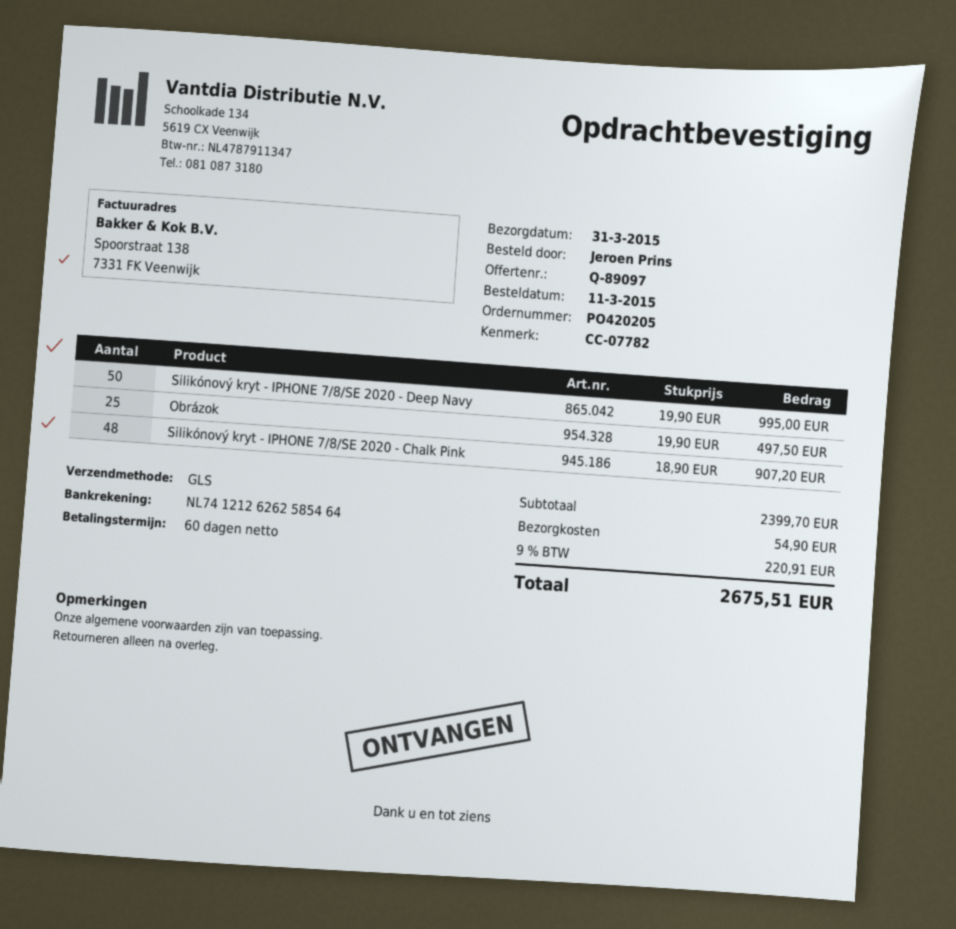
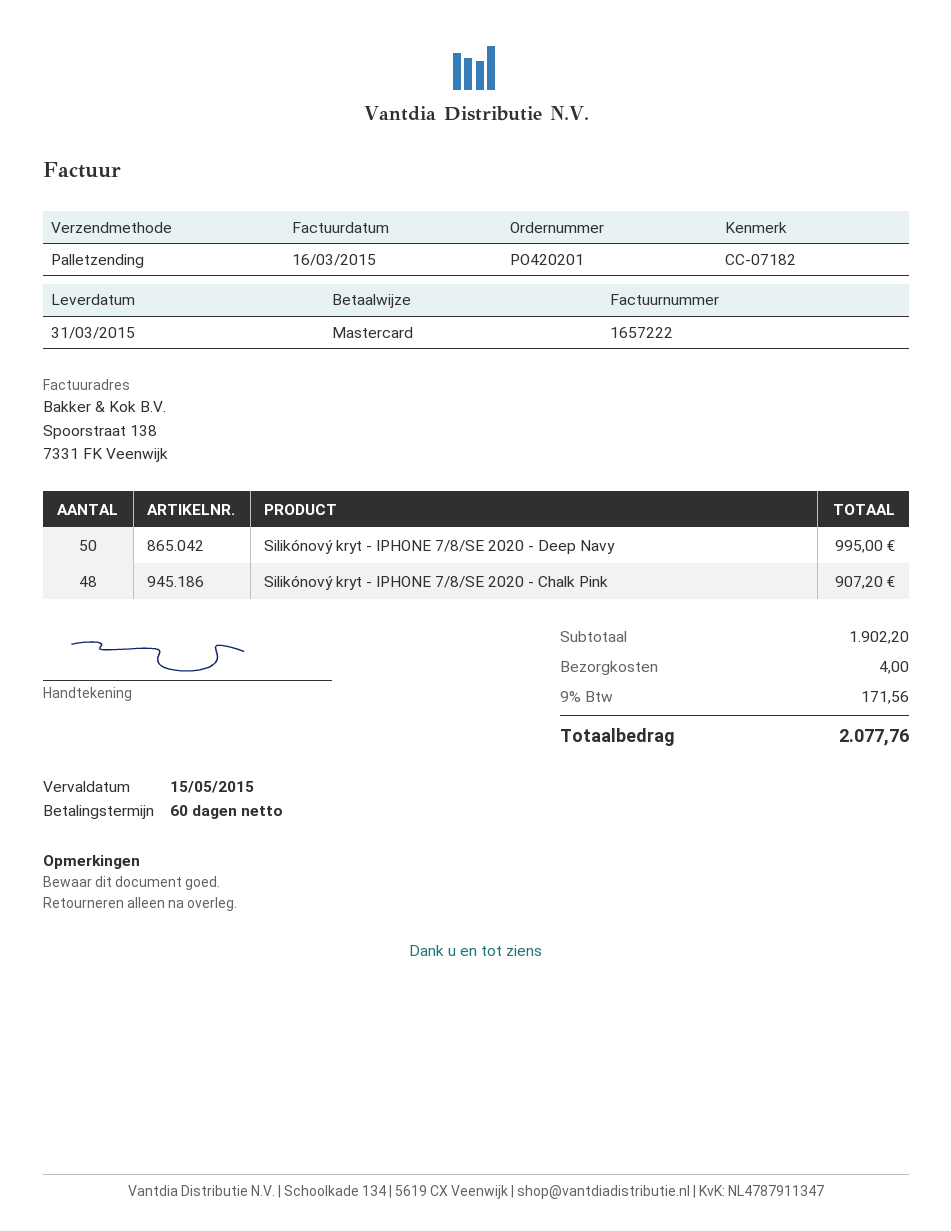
order number: PO420205 -> PO420201
reference: CC-07782 -> CC-07182
shipping method: GLS -> pallet freight
Obrázok: 25 for 497.50 -> none
subtotal: 2399.70 -> 1902.20
shipping: 54.90 -> 4.00
tax: 9% = 220.91 -> 9% = 171.56
total: 2675.51 -> 2077.76

